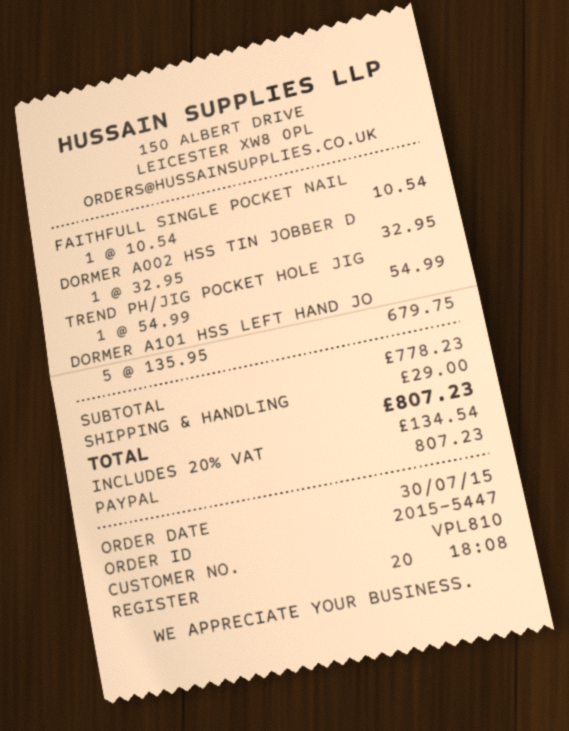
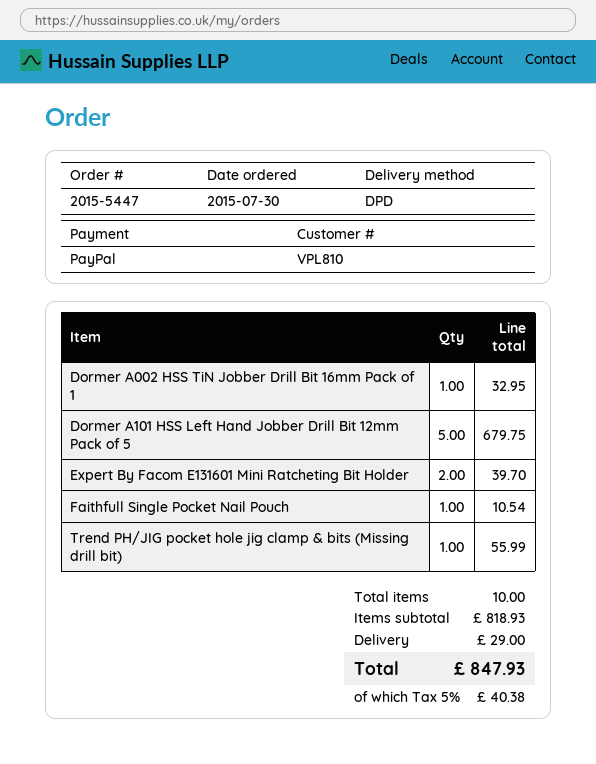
TREND PH/JIG POCKET HOLE JIG: 1 for 54.99 -> 1 for 55.99
Expert By Facom E131601 Mini Ratcheting Bit Holder: none -> 2 for 39.70
subtotal: 778.23 -> 818.93
tax: 20% = 134.54 -> 5% = 40.38
total: 807.23 -> 847.93

